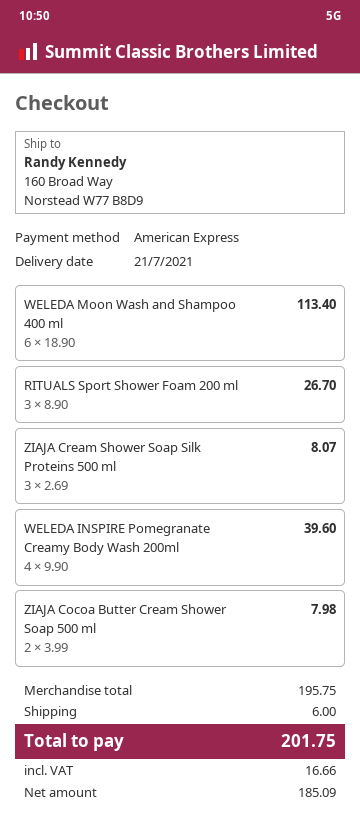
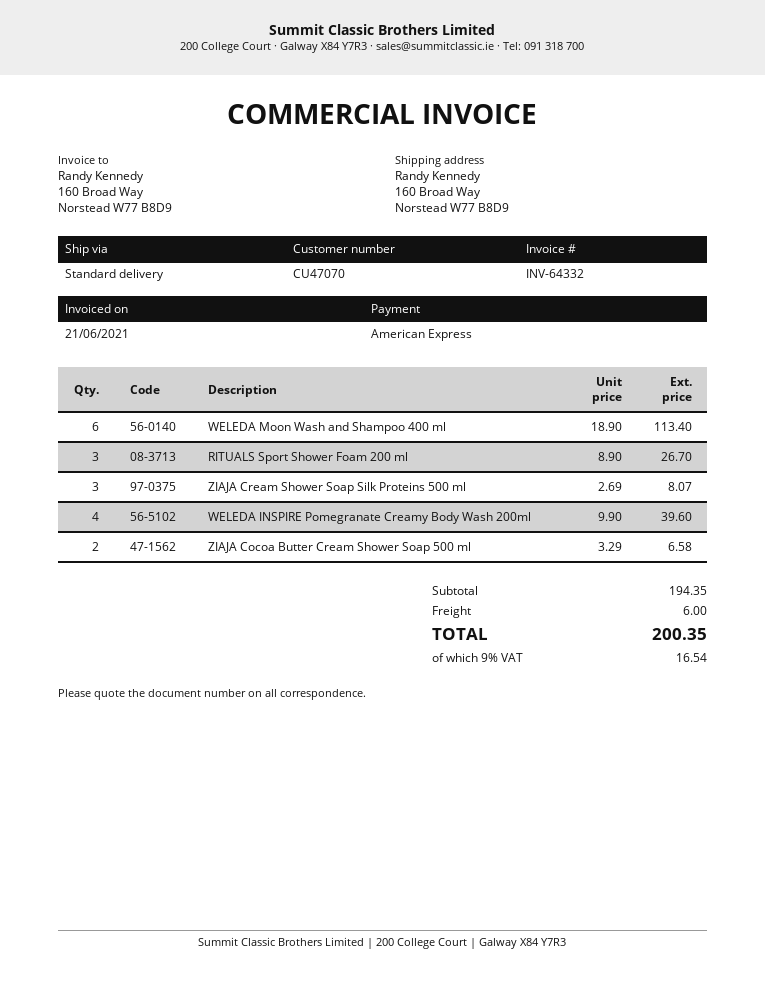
ZIAJA Cocoa Butter Cream Shower Soap 500 ml: 2 x 3.99 = 7.98 -> 2 x 3.29 = 6.58
subtotal: 195.75 -> 194.35
tax: 16.66 -> 16.54
total: 201.75 -> 200.35

